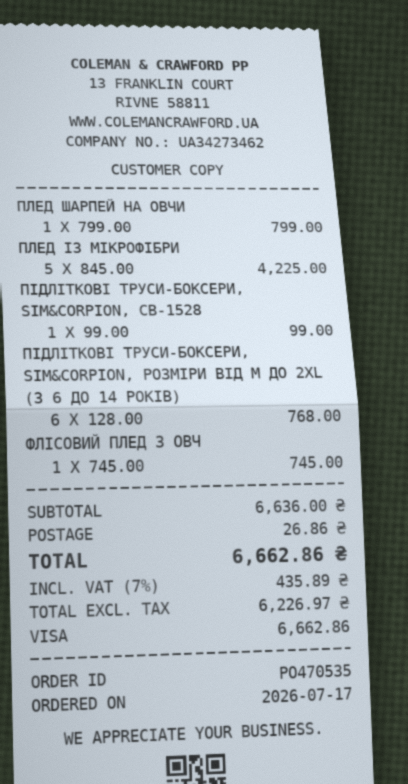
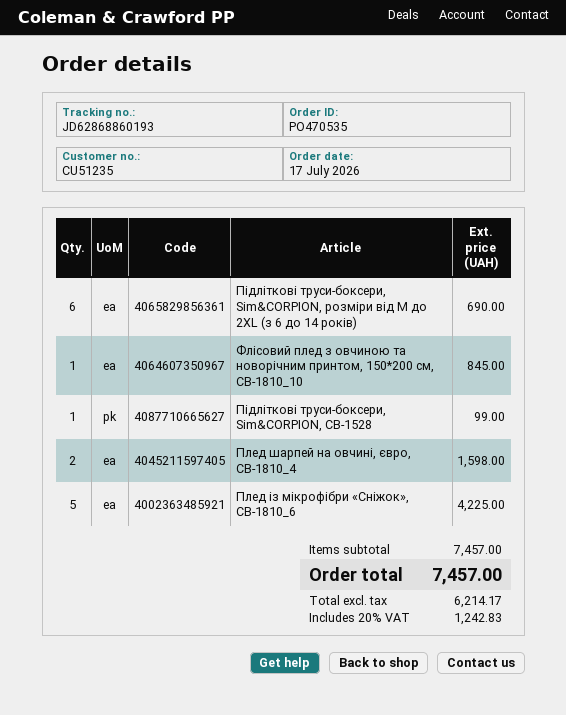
ПЛЕД ШАРПЕЙ НА ОВЧИ: 1 for 799.00 -> 2 for 1598.00
ПІДЛІТКОВІ ТРУСИ-БОКСЕРИ, SIM&CORPION, РОЗМІРИ ВІД М ДО 2XL (З 6 ДО 14 РОКІВ): 6 for 768.00 -> 6 for 690.00
ФЛІСОВИЙ ПЛЕД З ОВЧ: 1 for 745.00 -> 1 for 845.00
subtotal: 6636.00 -> 7457.00
shipping: 26.86 -> none
net: 6226.97 -> 6214.17
tax: 7% = 435.89 -> 20% = 1242.83
total: 6662.86 -> 7457.00

